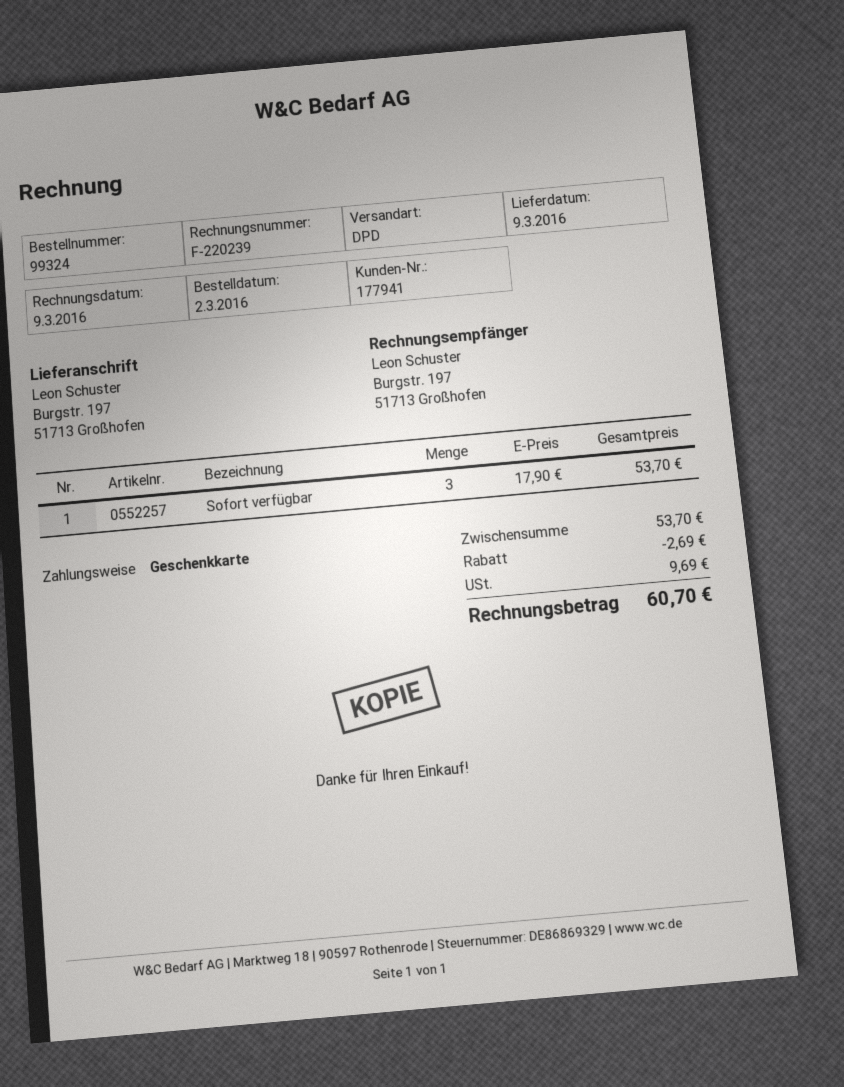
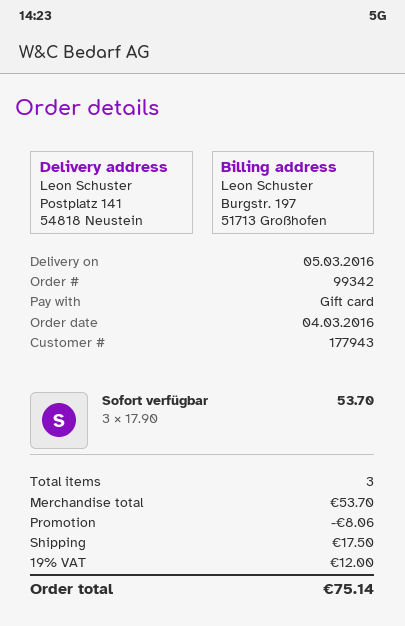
order number: 99324 -> 99342
order date: 2016-03-02 -> 2016-03-04
delivery date: 2016-03-09 -> 2016-03-05
customer number: 177941 -> 177943
ship to: Burgstr. 197, 51713 Großhofen -> Postplatz 141, 54818 Neustein
discount: 2.69 -> 8.06
shipping: none -> 17.50
tax: 9.69 -> 12.00
total: 60.70 -> 75.14

